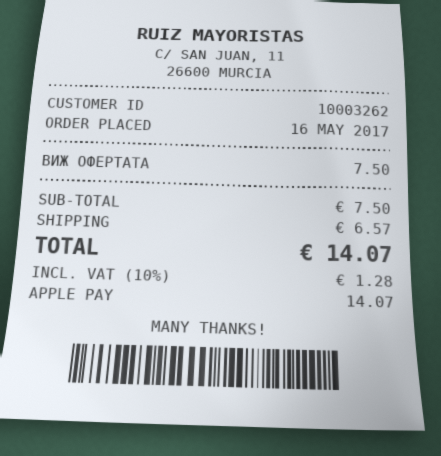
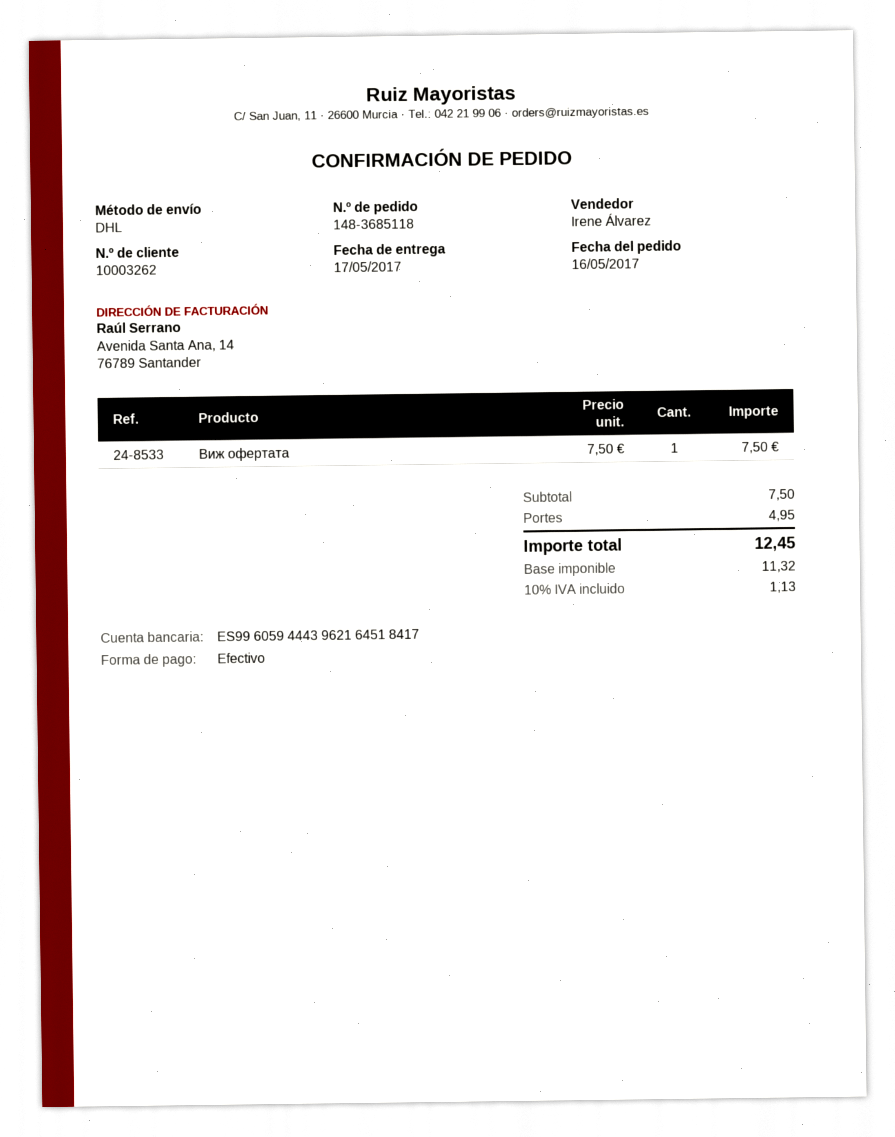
payment method: Apple Pay -> cash
shipping: 6.57 -> 4.95
tax: 10% = 1.28 -> 10% = 1.13
total: 14.07 -> 12.45

